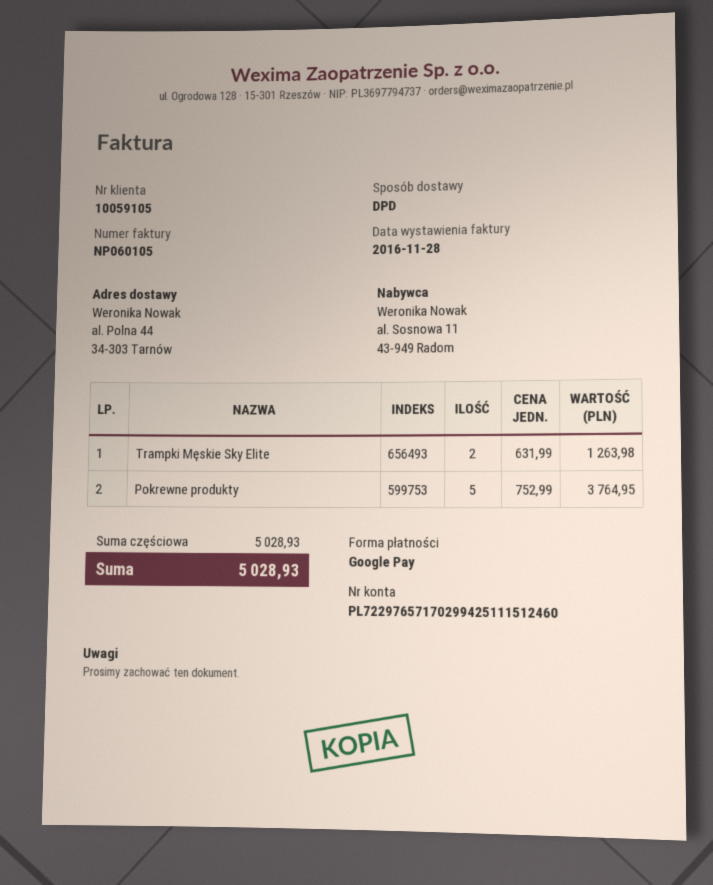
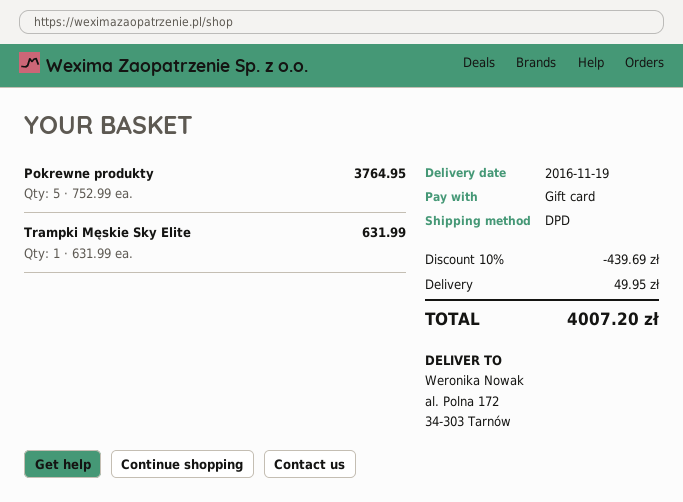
payment method: Google Pay -> gift card
ship to: al. Polna 44, 34-303 Tarnów -> al. Polna 172, 34-303 Tarnów
Trampki Męskie Sky Elite: 2 x 631.99 = 1263.98 -> 1 x 631.99 = 631.99
discount: none -> 10% = 439.69
shipping: none -> 49.95
total: 5028.93 -> 4007.20

